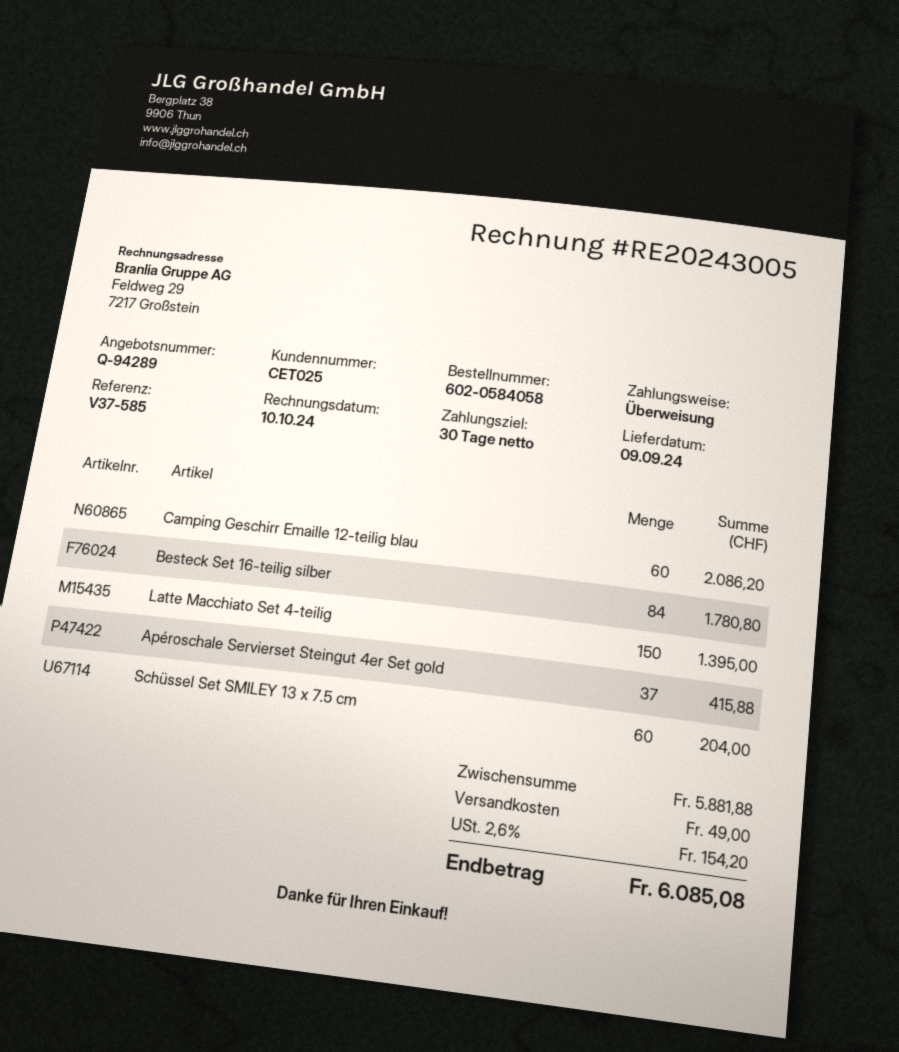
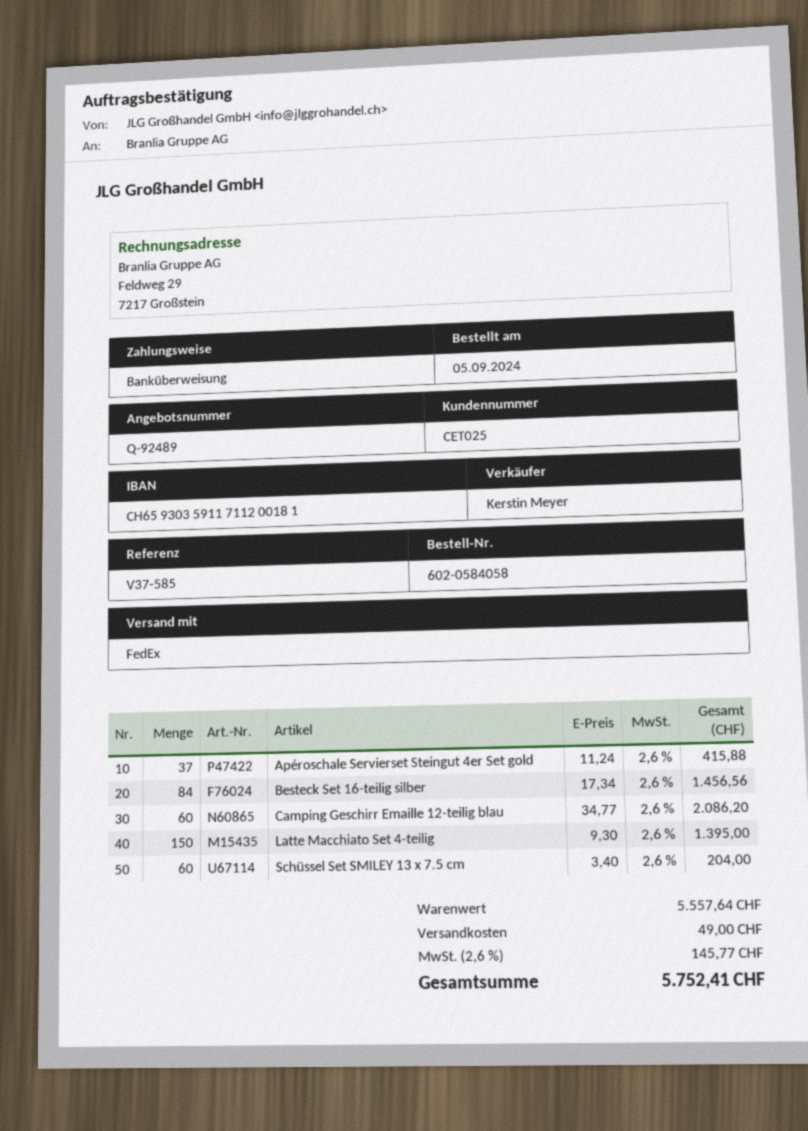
quote number: Q-94289 -> Q-92489
Besteck Set 16-teilig silber: 84 for 1780.80 -> 84 for 1456.56
subtotal: 5881.88 -> 5557.64
tax: 2.6% = 154.20 -> 2.6% = 145.77
total: 6085.08 -> 5752.41

